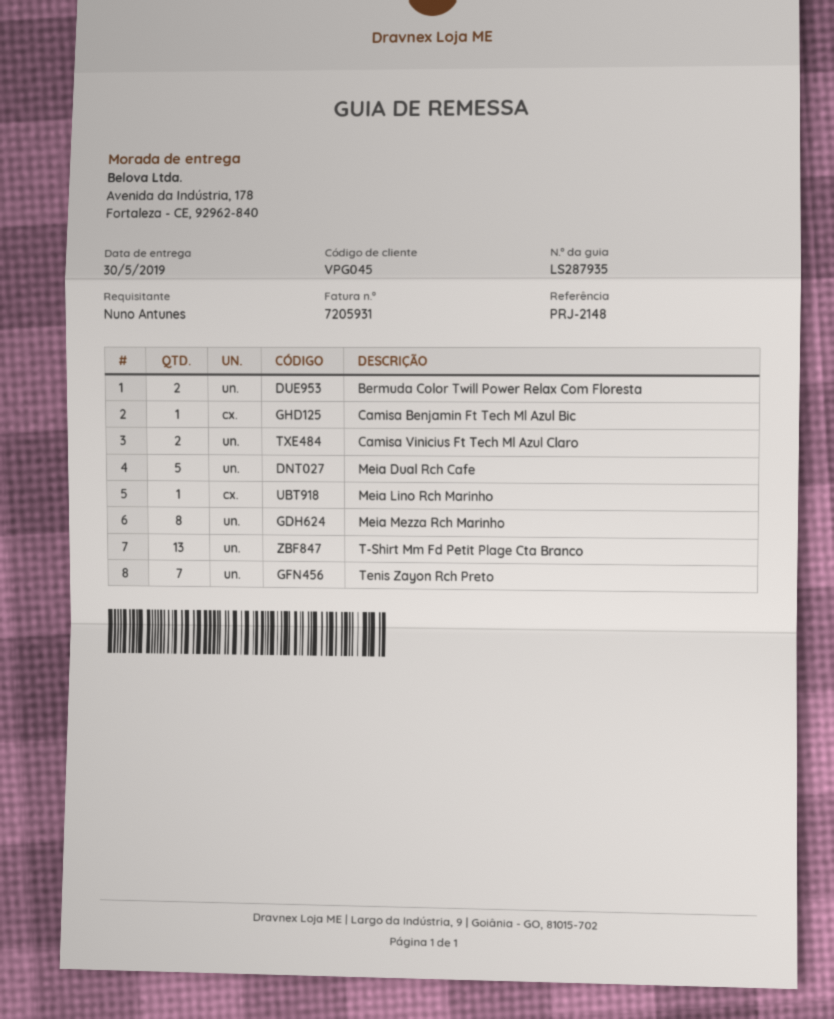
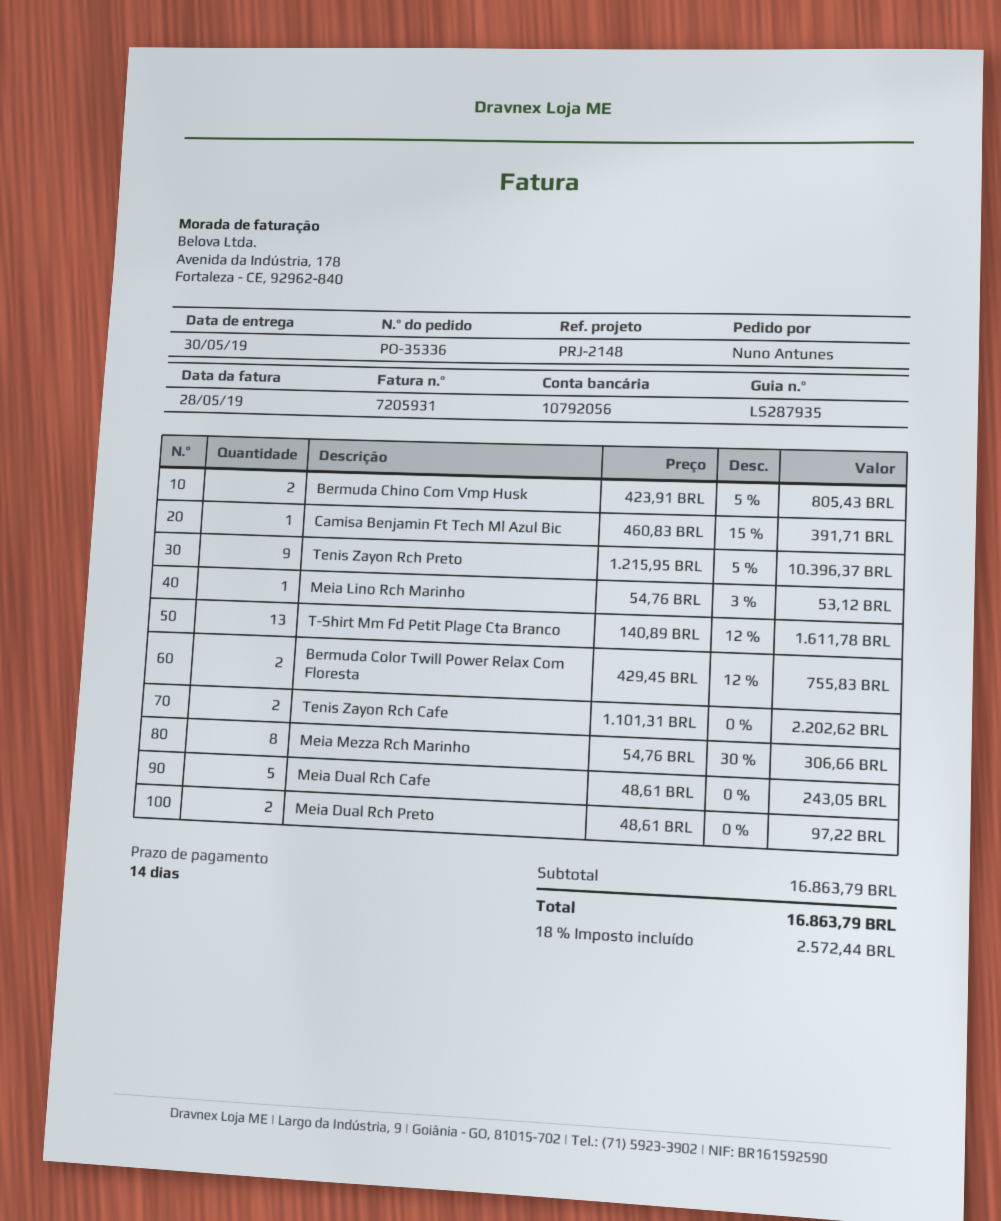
Camisa Vinicius Ft Tech Ml Azul Claro: 2 -> none
Tenis Zayon Rch Preto: 7 -> 9
Bermuda Chino Com Vmp Husk: none -> 2
Tenis Zayon Rch Cafe: none -> 2
Meia Dual Rch Preto: none -> 2

